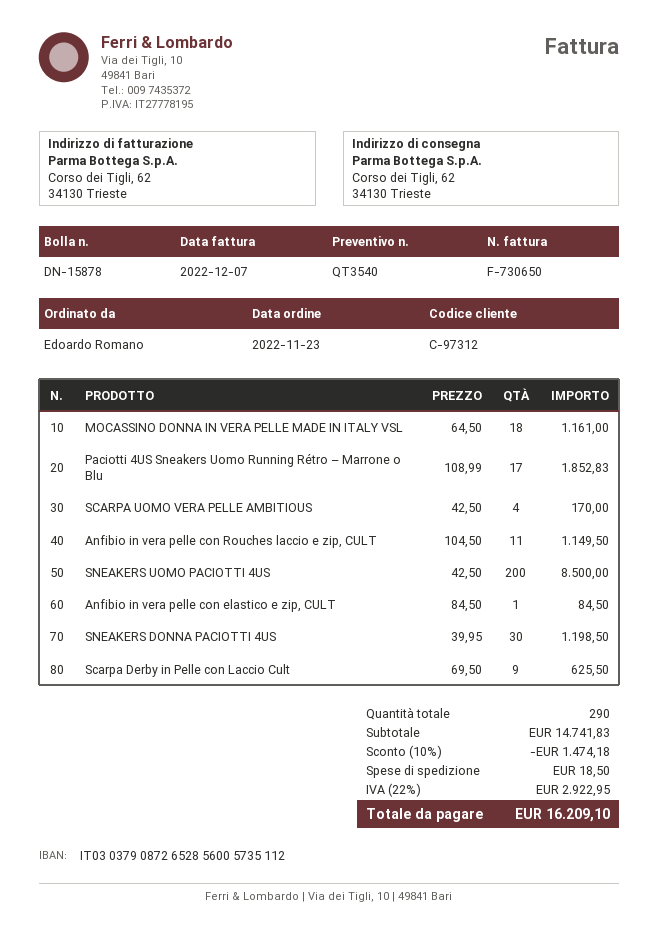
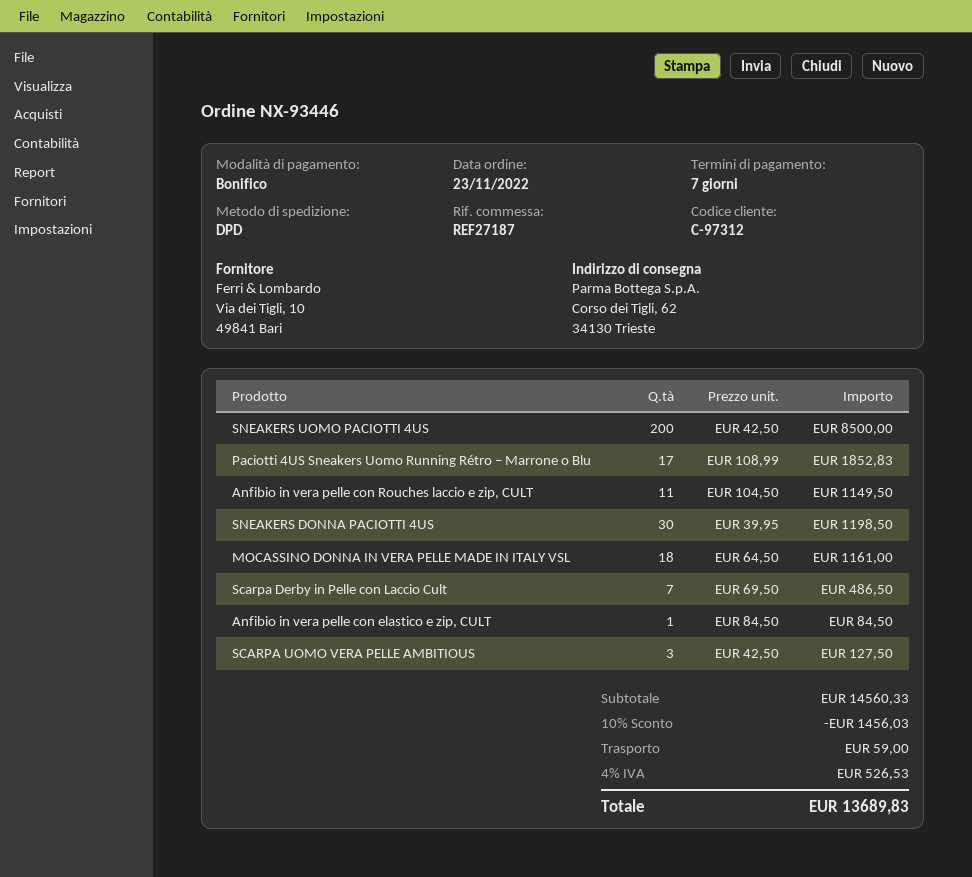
SCARPA UOMO VERA PELLE AMBITIOUS: 4 x 42.50 = 170.00 -> 3 x 42.50 = 127.50
Scarpa Derby in Pelle con Laccio Cult: 9 x 69.50 = 625.50 -> 7 x 69.50 = 486.50
subtotal: 14741.83 -> 14560.33
discount: 10% = 1474.18 -> 10% = 1456.03
shipping: 18.50 -> 59.00
tax: 22% = 2922.95 -> 4% = 526.53
total: 16209.10 -> 13689.83

